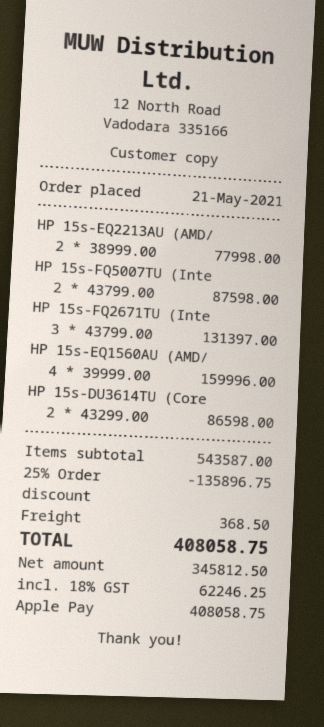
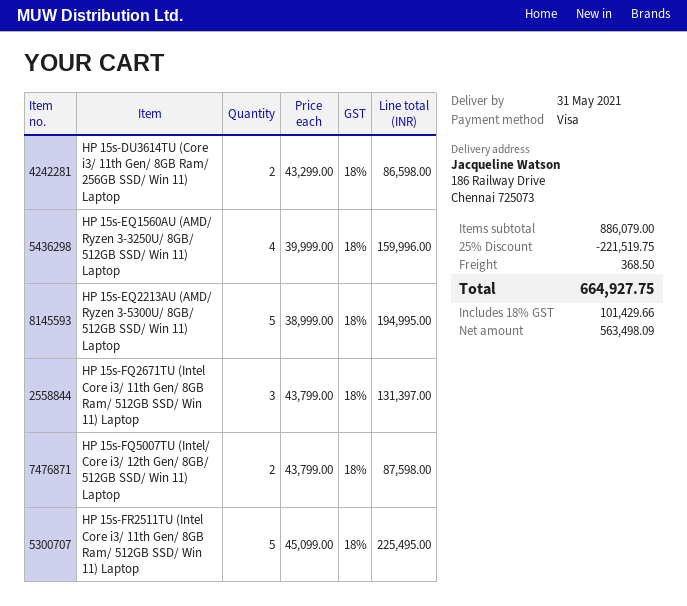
payment method: Apple Pay -> Visa
HP 15s-EQ2213AU (AMD/: 2 x 38999.00 = 77998.00 -> 5 x 38999.00 = 194995.00
HP 15s-FR2511TU (Intel Core i3/ 11th Gen/ 8GB Ram/ 512GB SSD/ Win 11) Laptop: none -> 5 x 45099.00 = 225495.00
subtotal: 543587.00 -> 886079.00
discount: 25% = 135896.75 -> 25% = 221519.75
net: 345812.50 -> 563498.09
tax: 18% = 62246.25 -> 18% = 101429.66
total: 408058.75 -> 664927.75

